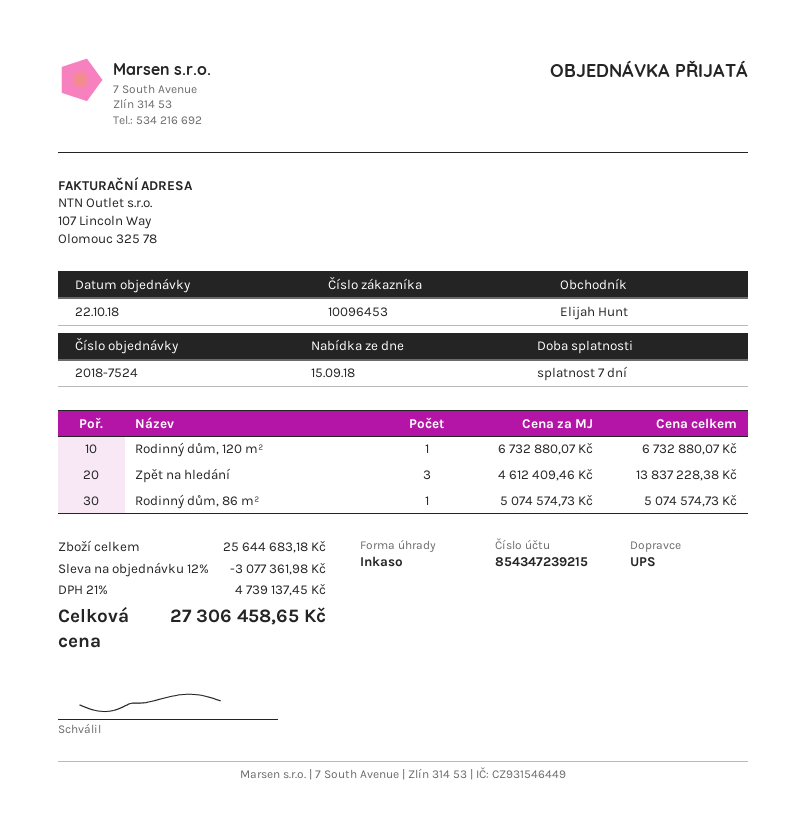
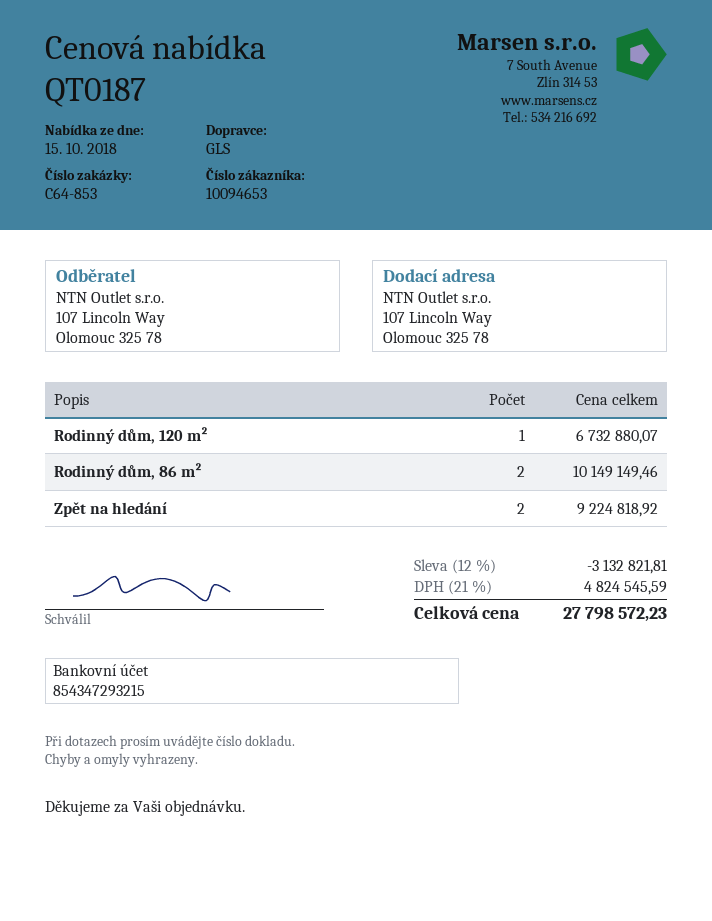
quote date: 2018-09-15 -> 2018-10-15
customer number: 10096453 -> 10094653
bank account: 854347239215 -> 854347293215
shipping method: UPS -> GLS
Zpět na hledání: 3 for 13837228.38 -> 2 for 9224818.92
Rodinný dům, 86 m²: 1 for 5074574.73 -> 2 for 10149149.46
discount: 12% = 3077361.98 -> 12% = 3132821.81
tax: 21% = 4739137.45 -> 21% = 4824545.59
total: 27306458.65 -> 27798572.23

